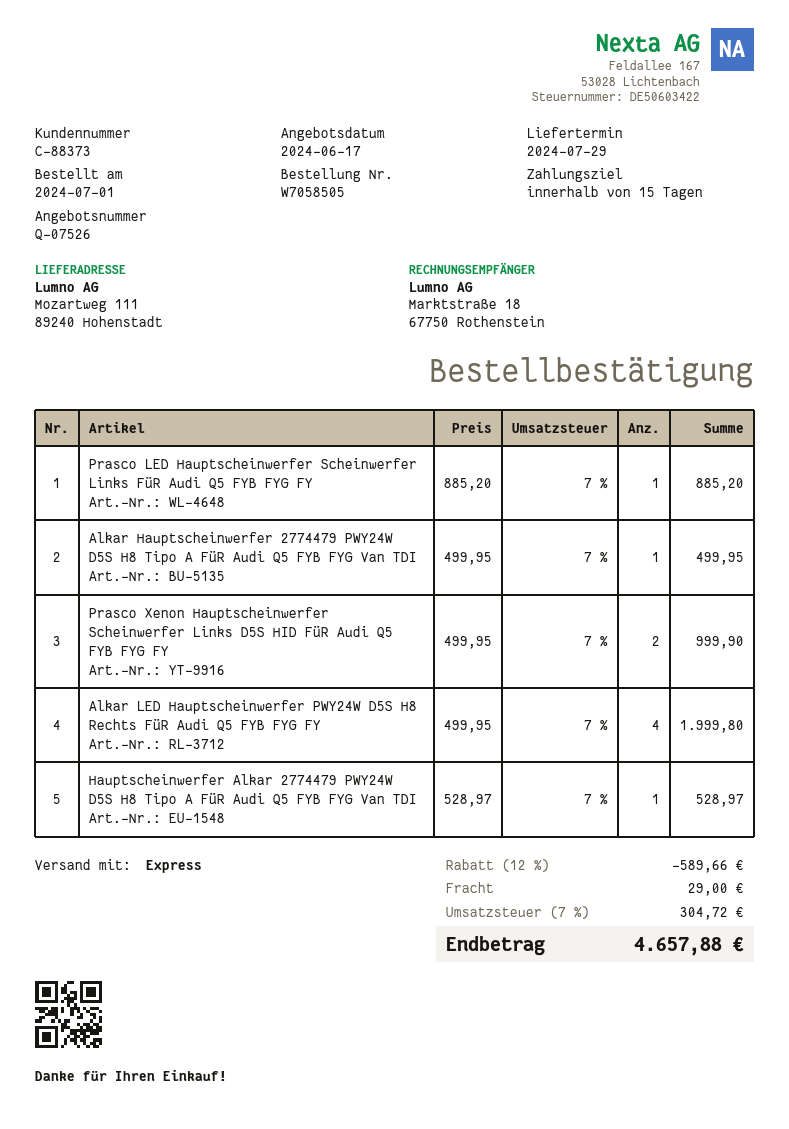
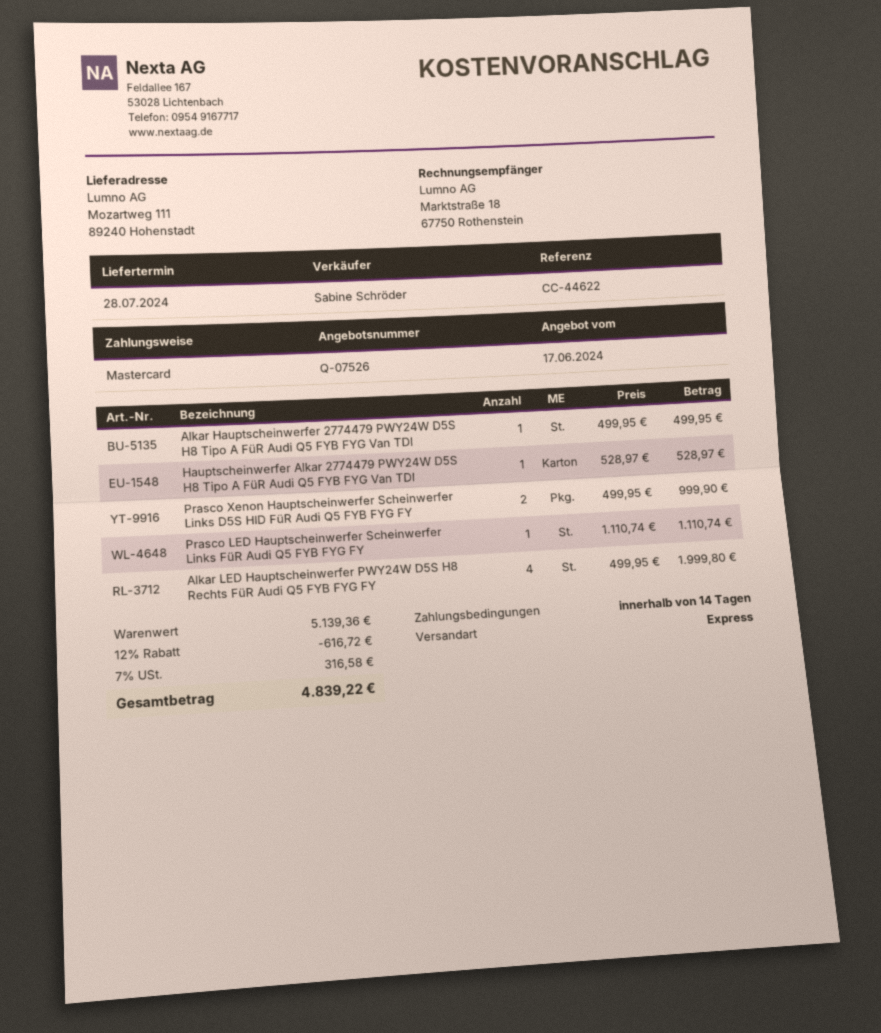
delivery date: 2024-07-29 -> 2024-07-28
payment terms: 15 days -> 14 days
Prasco LED Hauptscheinwerfer Scheinwerfer Links FüR Audi Q5 FYB FYG FY: 1 x 885.20 = 885.20 -> 1 x 1110.74 = 1110.74
discount: 12% = 589.66 -> 12% = 616.72
shipping: 29.00 -> none
tax: 7% = 304.72 -> 7% = 316.58
total: 4657.88 -> 4839.22

